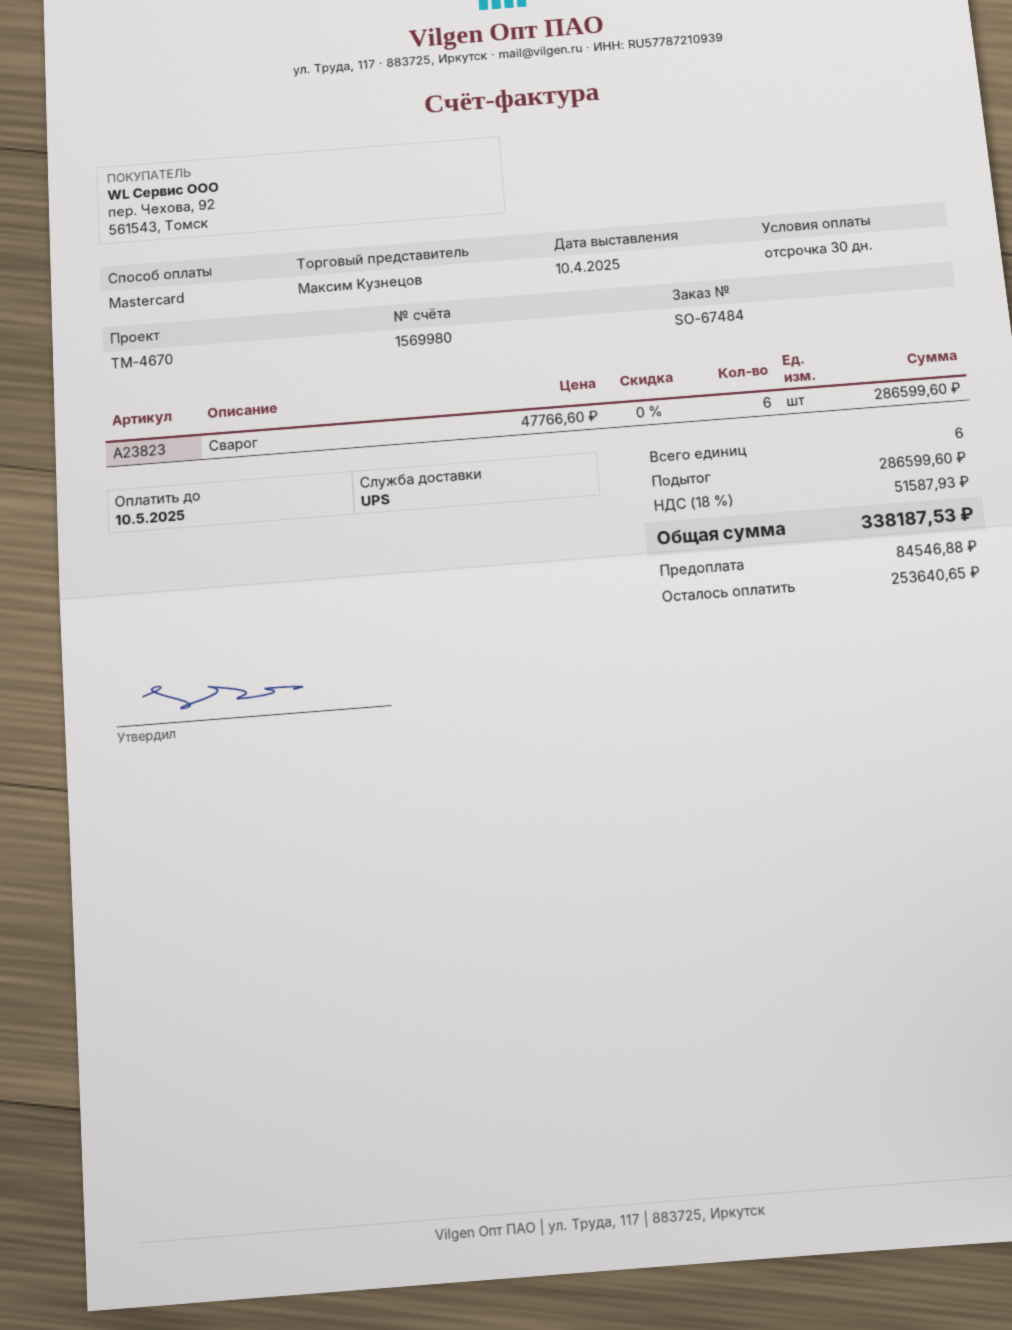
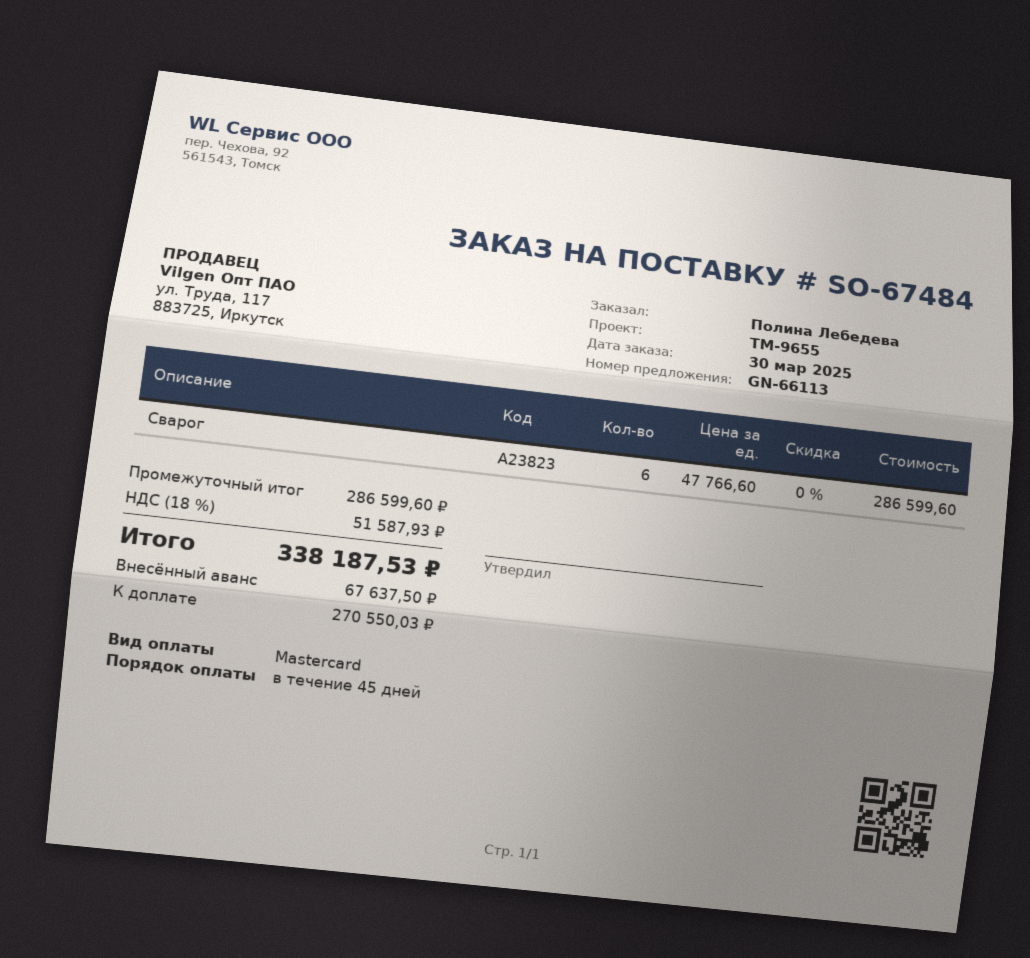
payment terms: 30 days -> 45 days
reference: TM-4670 -> TM-9655
deposit: 84546.88 -> 67637.50
balance: 253640.65 -> 270550.03

